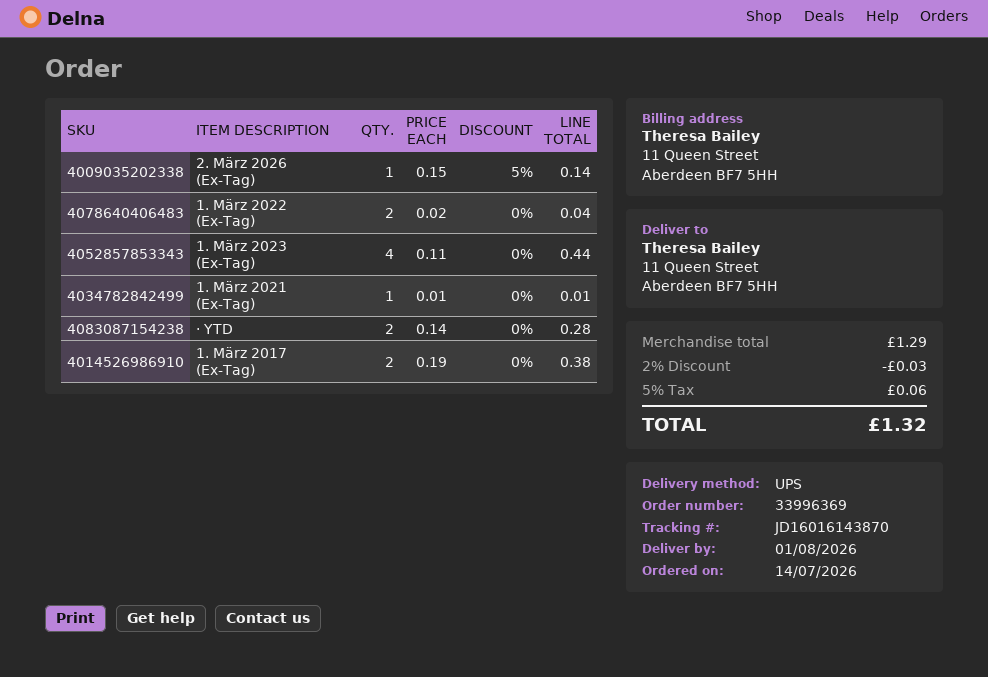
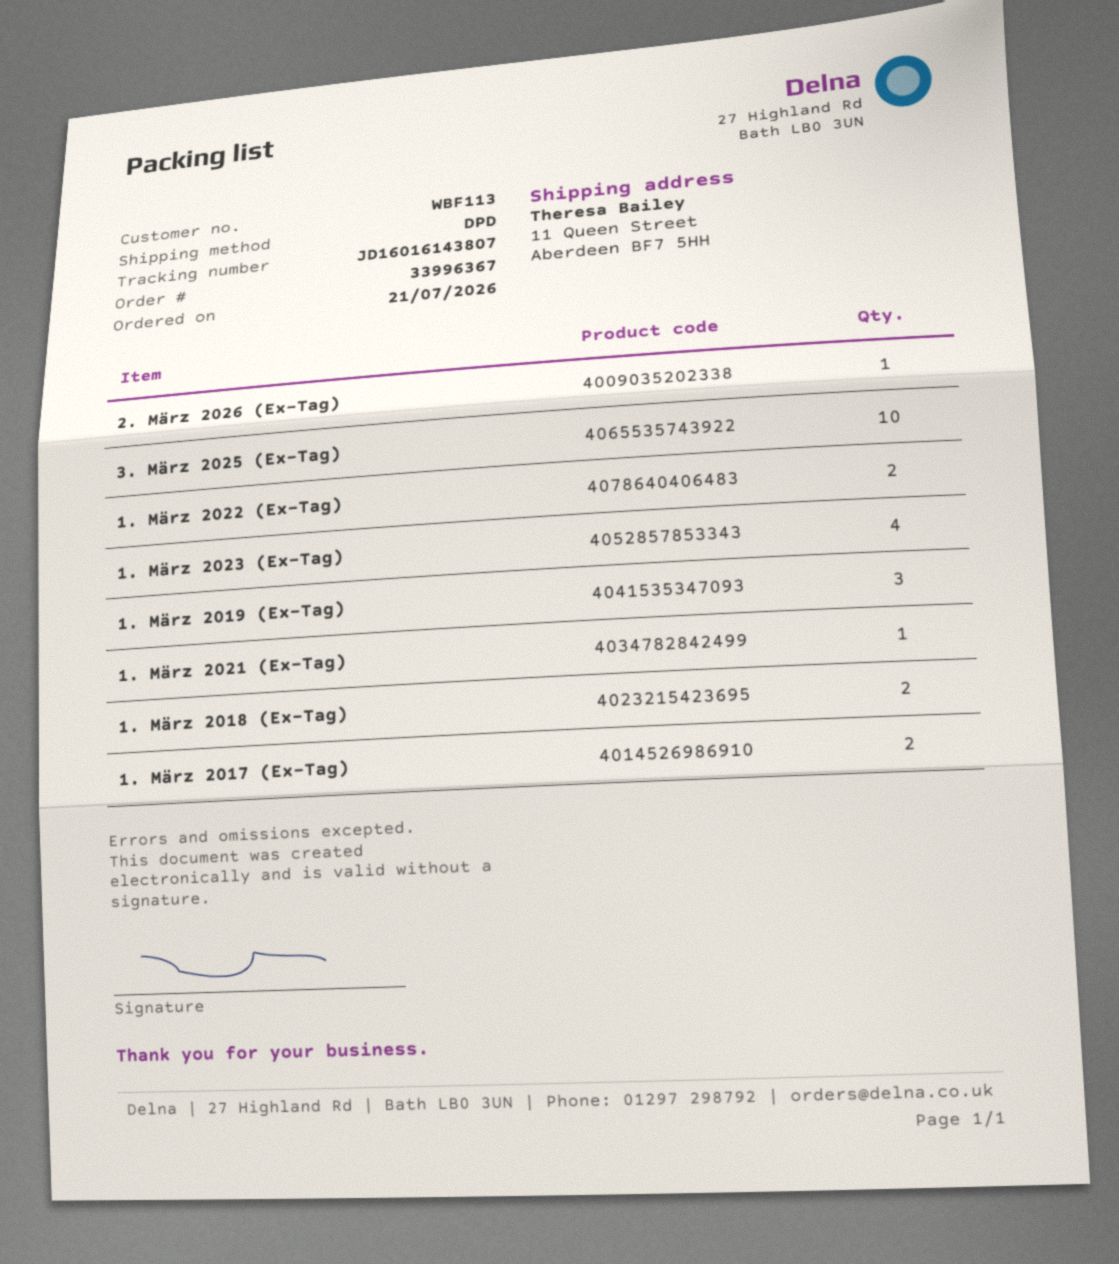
order number: 33996369 -> 33996367
order date: 2026-07-14 -> 2026-07-21
shipping method: UPS -> DPD
tracking number: JD16016143870 -> JD16016143807
· YTD: 2 -> none
3. März 2025 (Ex-Tag): none -> 10
1. März 2019 (Ex-Tag): none -> 3
1. März 2018 (Ex-Tag): none -> 2

